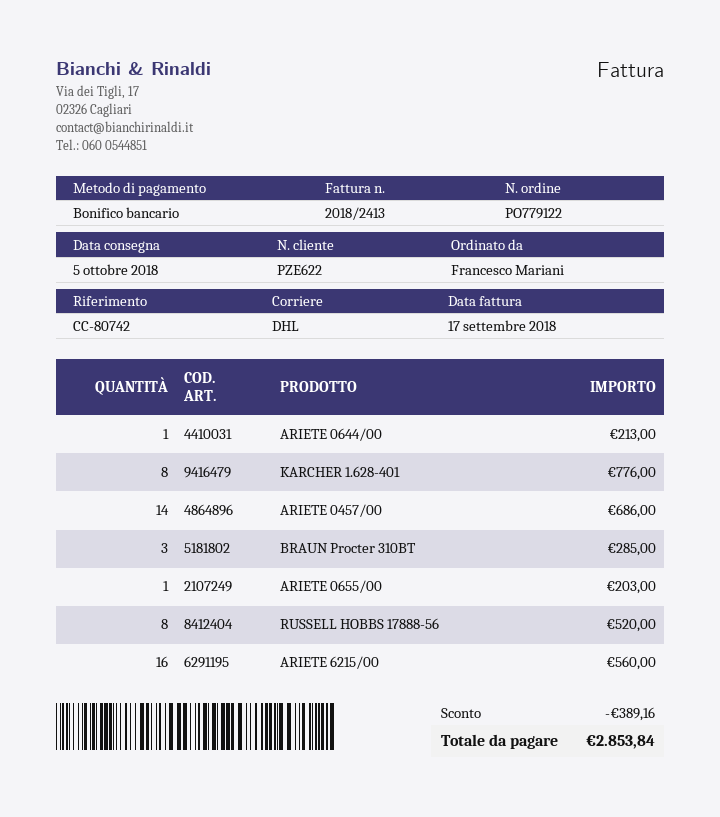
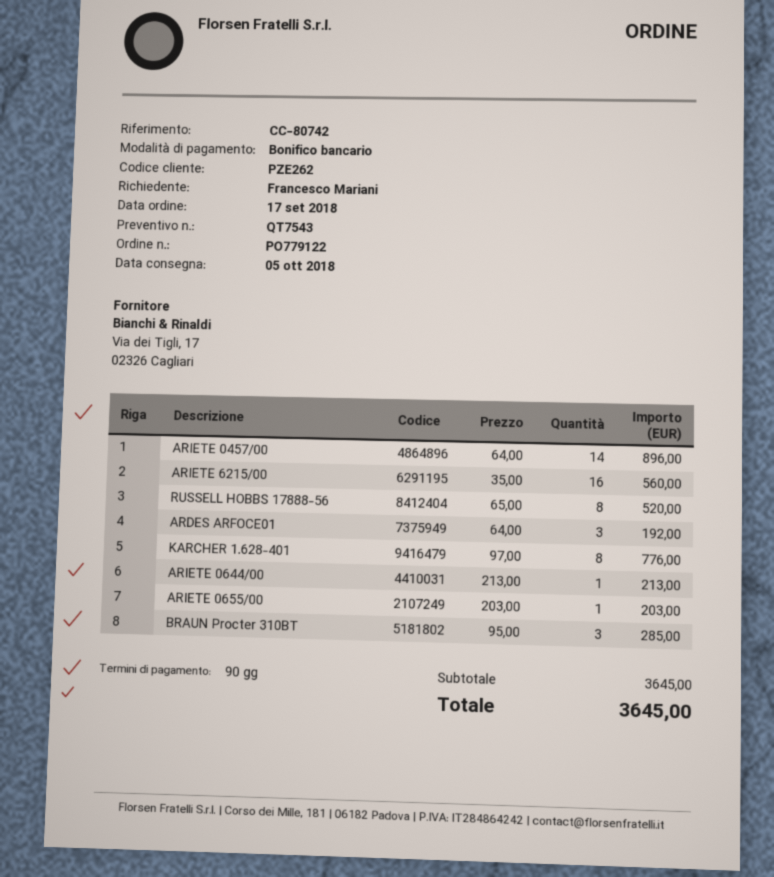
customer number: PZE622 -> PZE262
ARIETE 0457/00: 14 for 686.00 -> 14 for 896.00
ARDES ARFOCE01: none -> 3 for 192.00
discount: 389.16 -> none
total: 2853.84 -> 3645.00

